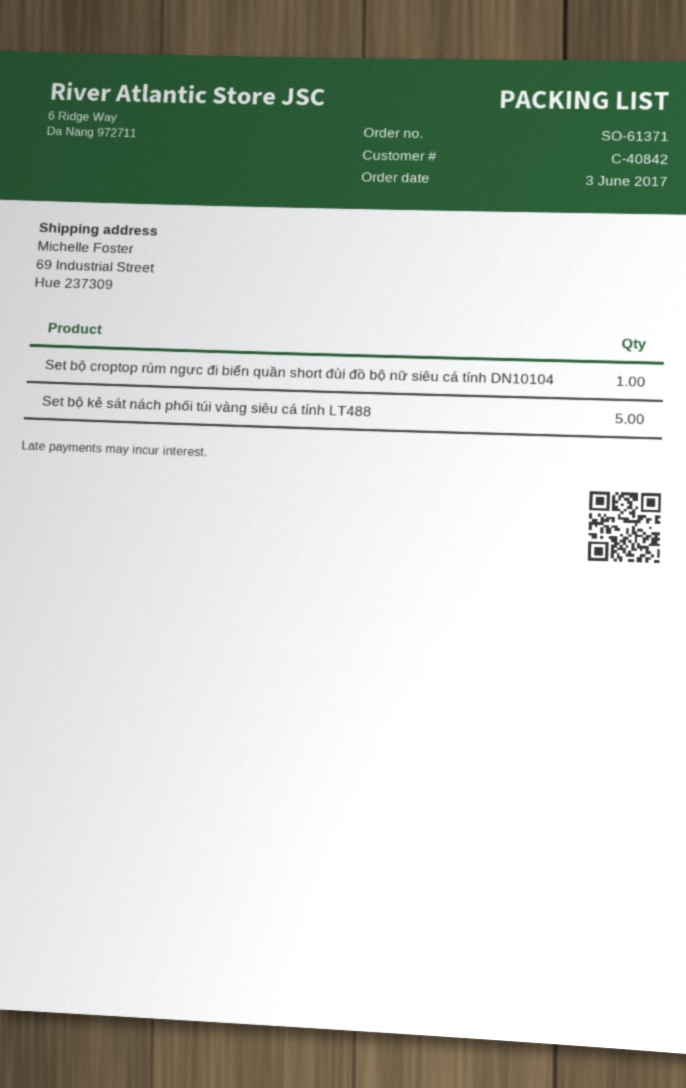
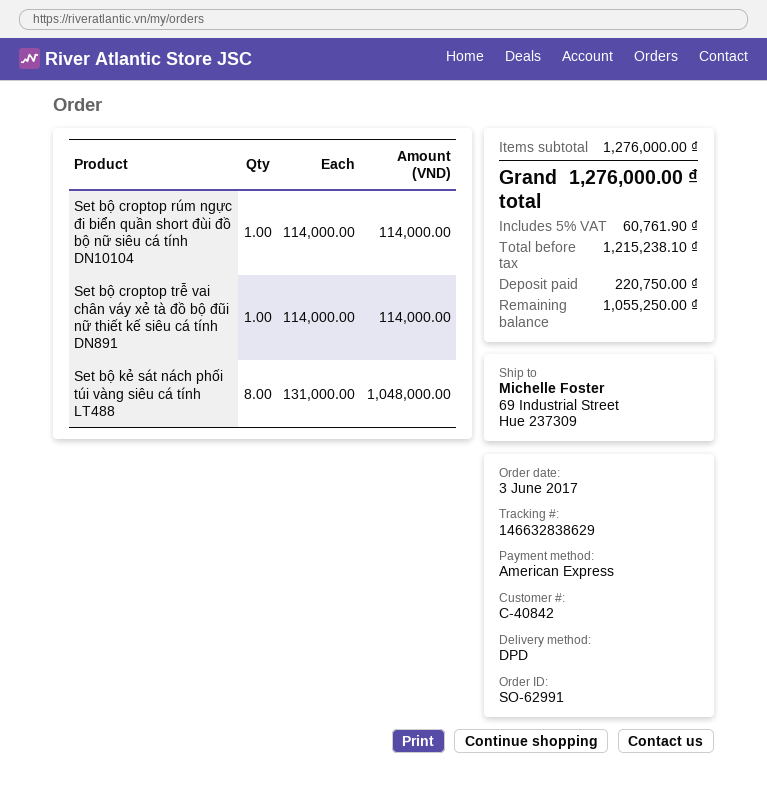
order number: SO-61371 -> SO-62991
Set bộ kẻ sát nách phối túi vàng siêu cá tính LT488: 5 -> 8
Set bộ croptop trễ vai chân váy xẻ tà đồ bộ đũi nữ thiết kế siêu cá tính DN891: none -> 1

